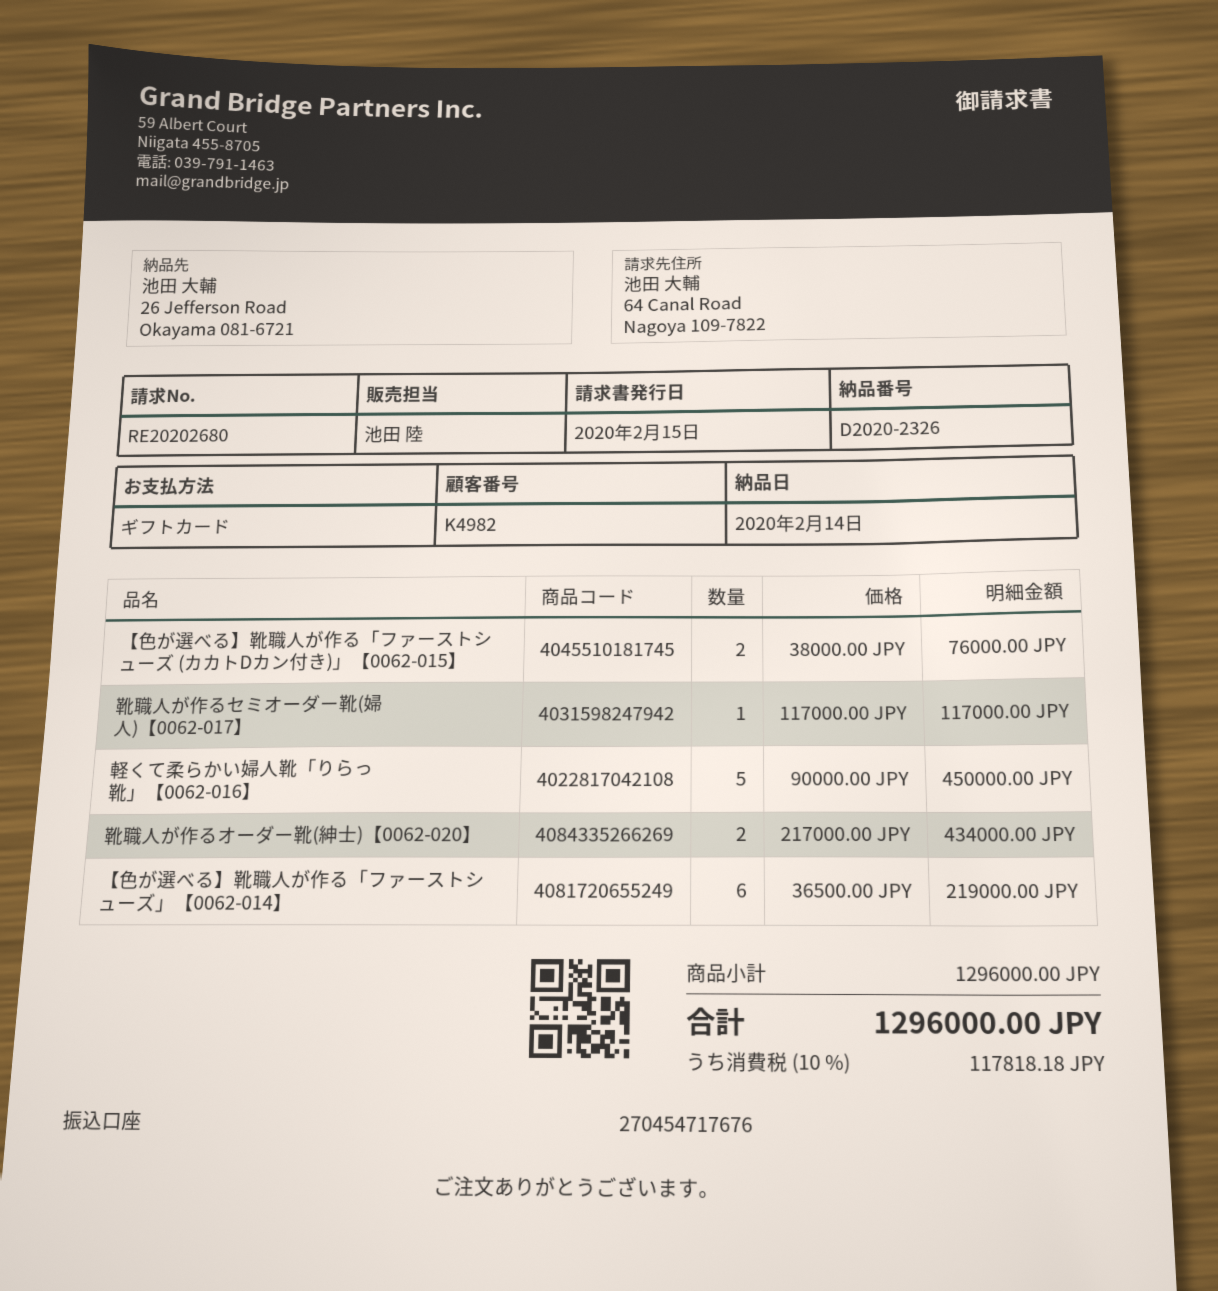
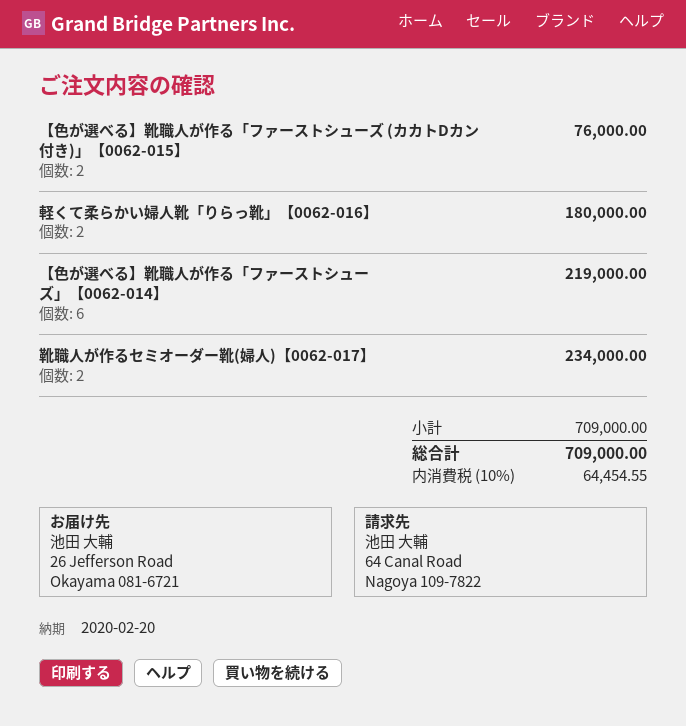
delivery date: 2020-02-14 -> 2020-02-20
靴職人が作るセミオーダー靴(婦人)【0062-017】: 1 for 117000.00 -> 2 for 234000.00
軽くて柔らかい婦人靴「りらっ靴」【0062-016】: 5 for 450000.00 -> 2 for 180000.00
靴職人が作るオーダー靴(紳士)【0062-020】: 2 for 434000.00 -> none
subtotal: 1296000.00 -> 709000.00
tax: 10% = 117818.18 -> 10% = 64454.55
total: 1296000.00 -> 709000.00

